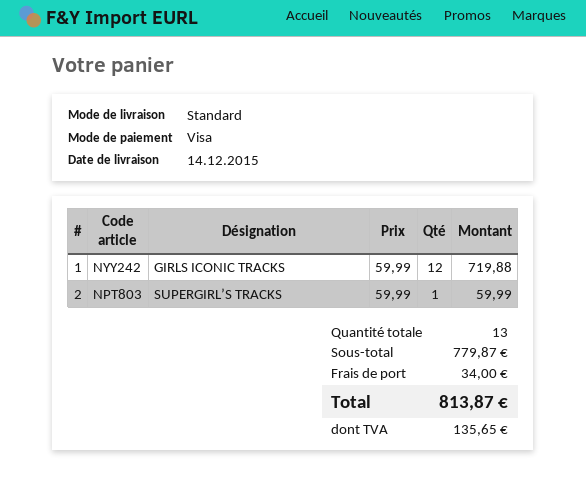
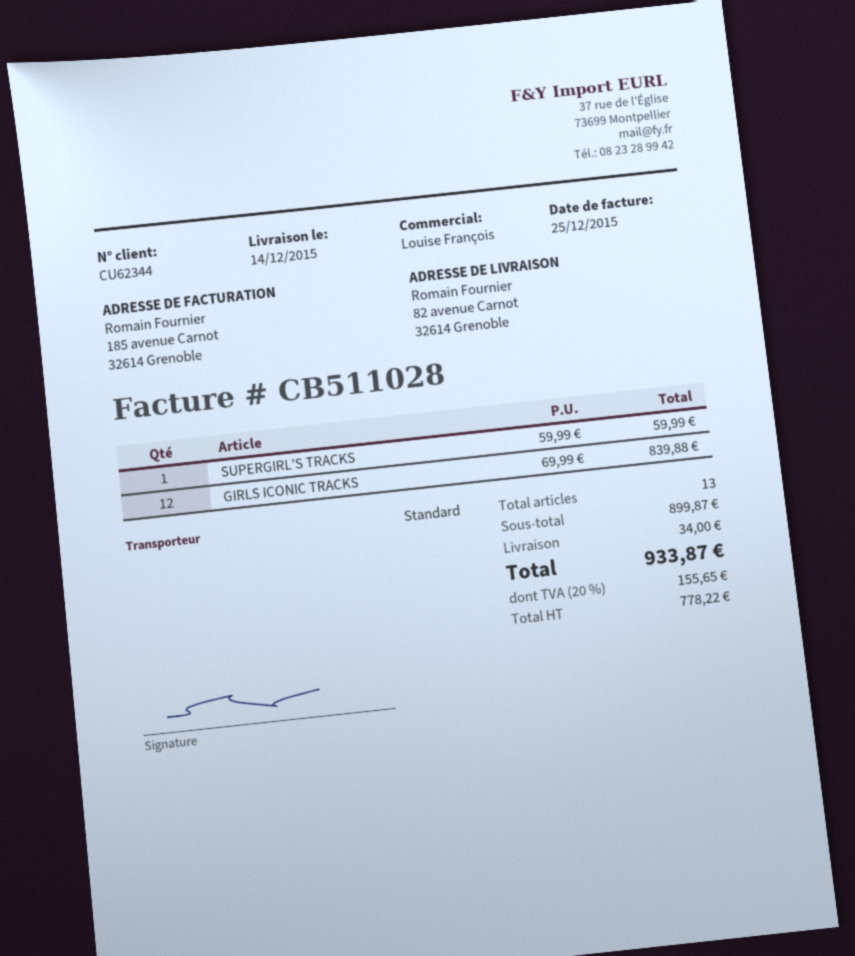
GIRLS ICONIC TRACKS: 12 x 59.99 = 719.88 -> 12 x 69.99 = 839.88
subtotal: 779.87 -> 899.87
tax: 135.65 -> 155.65
total: 813.87 -> 933.87

